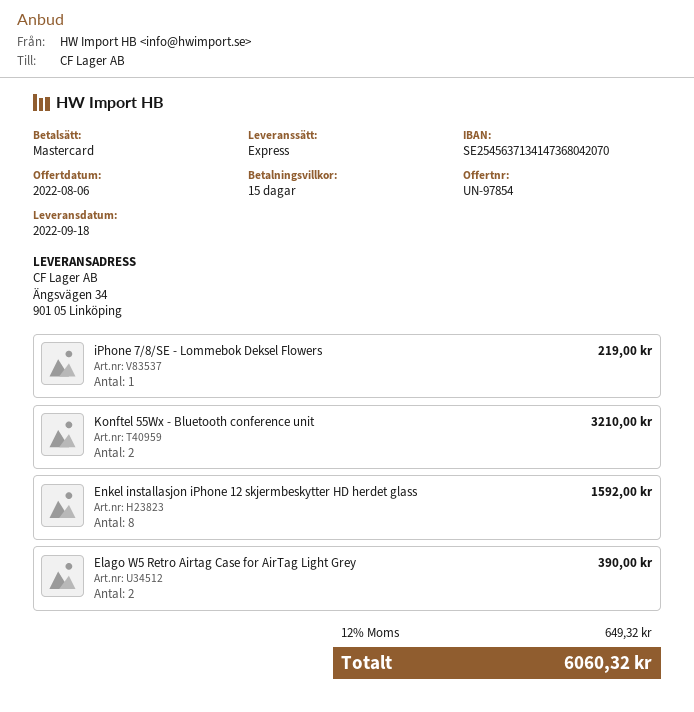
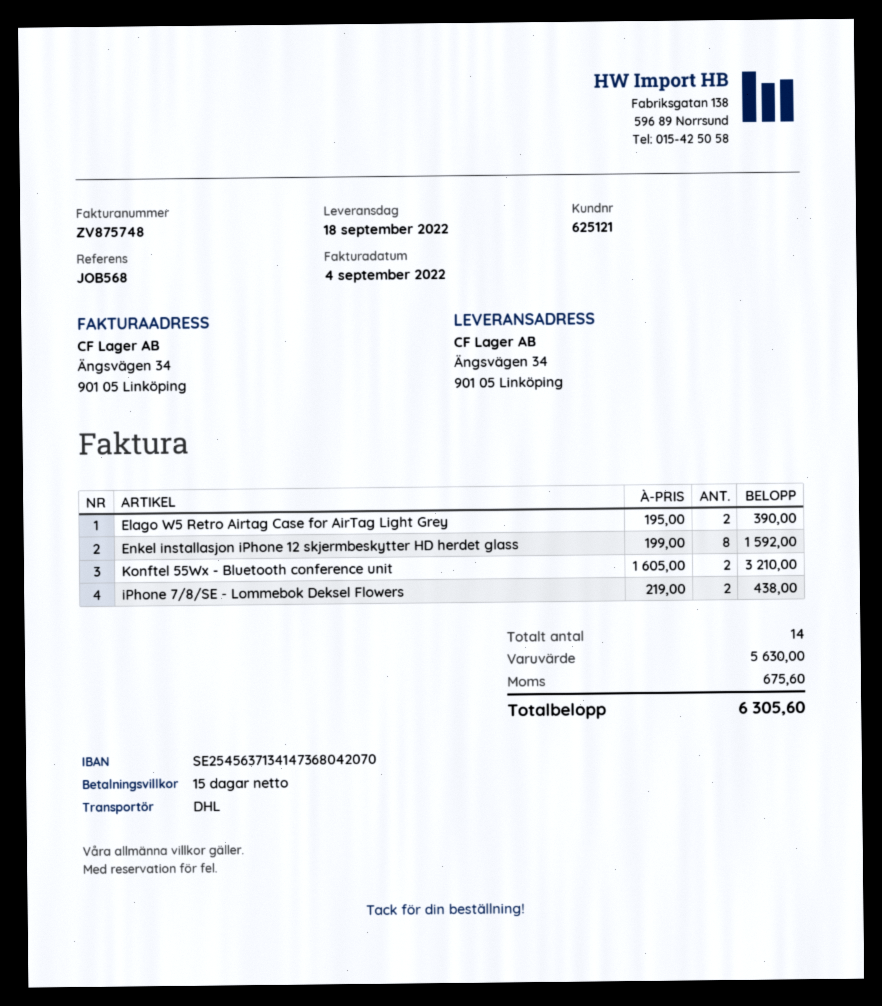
shipping method: express -> DHL
iPhone 7/8/SE - Lommebok Deksel Flowers: 1 for 219.00 -> 2 for 438.00
tax: 649.32 -> 675.60
total: 6060.32 -> 6305.60

